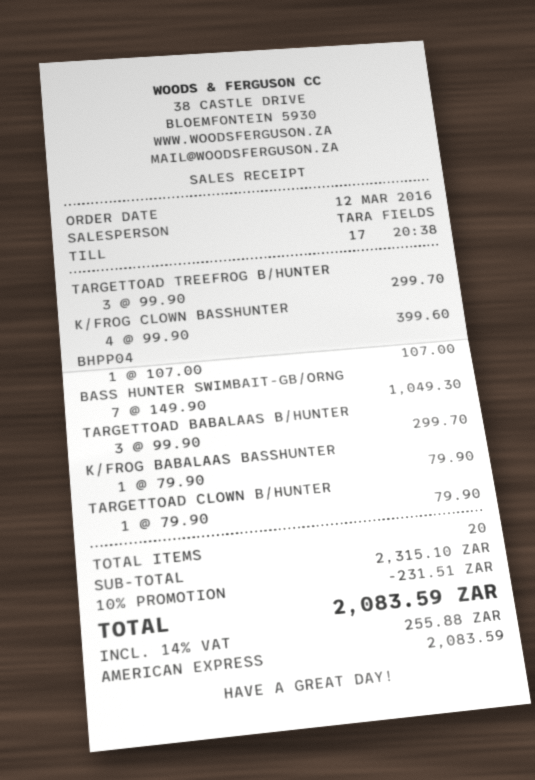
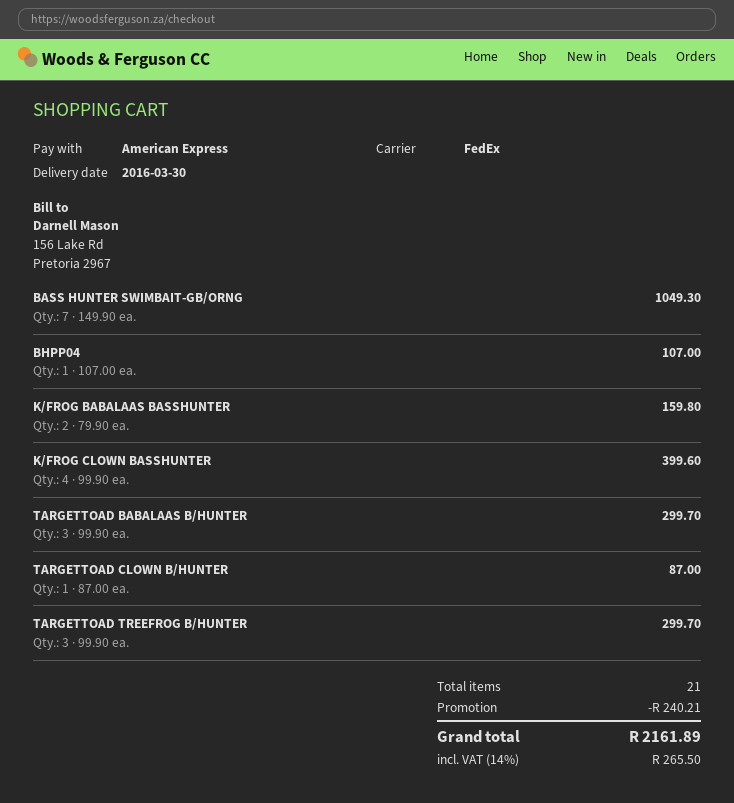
K/FROG BABALAAS BASSHUNTER: 1 x 79.90 = 79.90 -> 2 x 79.90 = 159.80
TARGETTOAD CLOWN B/HUNTER: 1 x 79.90 = 79.90 -> 1 x 87.00 = 87.00
total quantity: 20 -> 21
discount: 231.51 -> 240.21
tax: 14% = 255.88 -> 14% = 265.50
total: 2083.59 -> 2161.89

